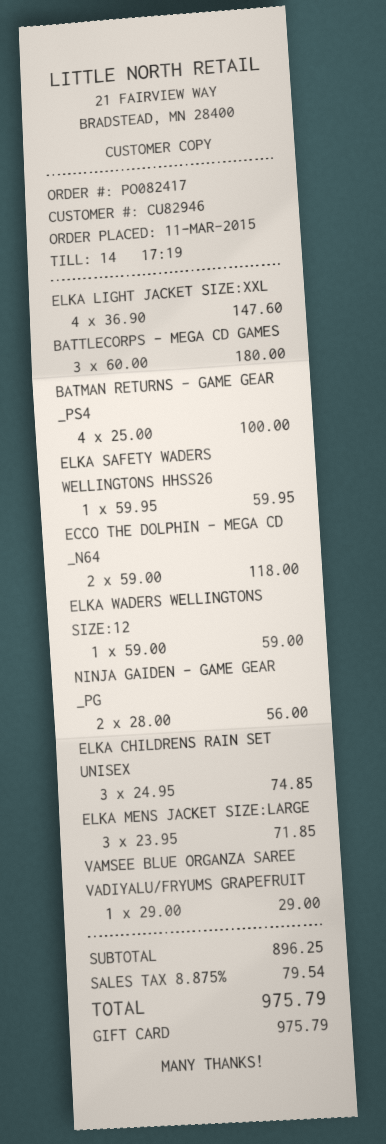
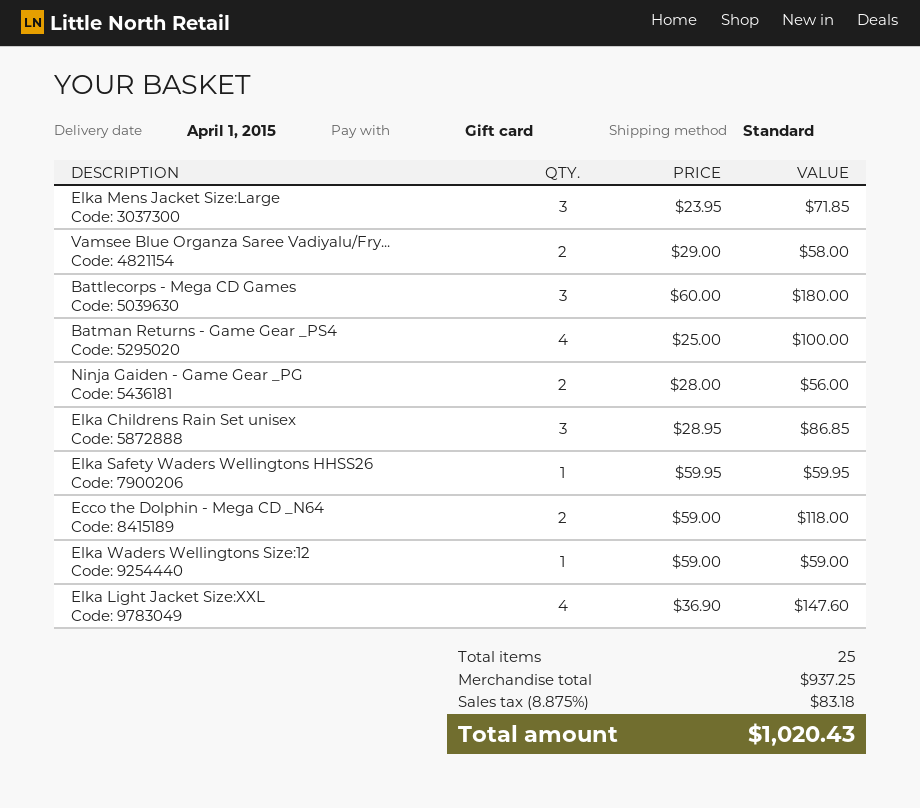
ELKA CHILDRENS RAIN SET UNISEX: 3 x 24.95 = 74.85 -> 3 x 28.95 = 86.85
VAMSEE BLUE ORGANZA SAREE VADIYALU/FRYUMS GRAPEFRUIT: 1 x 29.00 = 29.00 -> 2 x 29.00 = 58.00
subtotal: 896.25 -> 937.25
tax: 8.875% = 79.54 -> 8.875% = 83.18
total: 975.79 -> 1020.43

